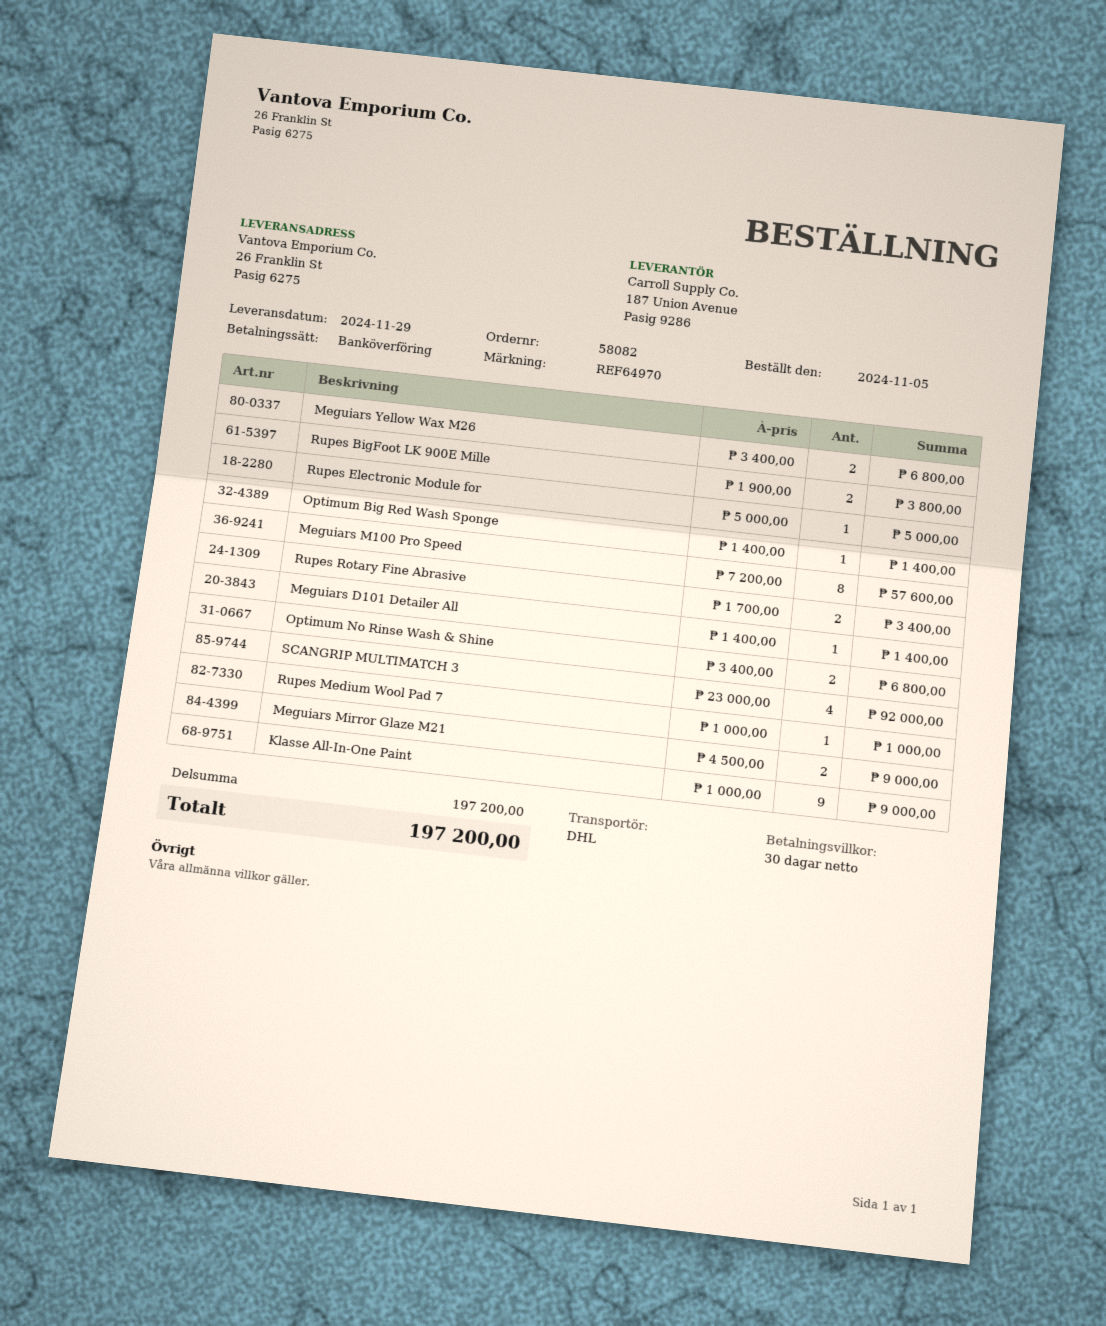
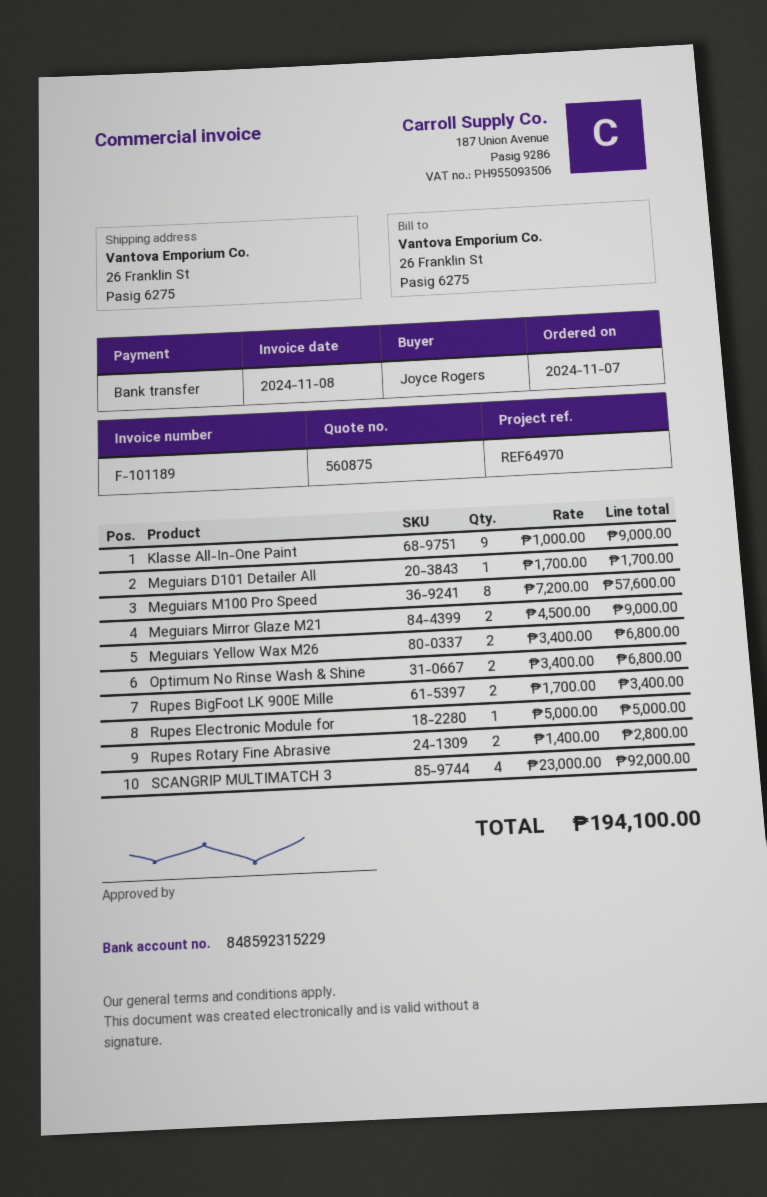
order date: 2024-11-05 -> 2024-11-07
Rupes BigFoot LK 900E Mille: 2 x 1900.00 = 3800.00 -> 2 x 1700.00 = 3400.00
Optimum Big Red Wash Sponge: 1 x 1400.00 = 1400.00 -> none
Rupes Rotary Fine Abrasive: 2 x 1700.00 = 3400.00 -> 2 x 1400.00 = 2800.00
Meguiars D101 Detailer All: 1 x 1400.00 = 1400.00 -> 1 x 1700.00 = 1700.00
Rupes Medium Wool Pad 7: 1 x 1000.00 = 1000.00 -> none
total: 197200.00 -> 194100.00

